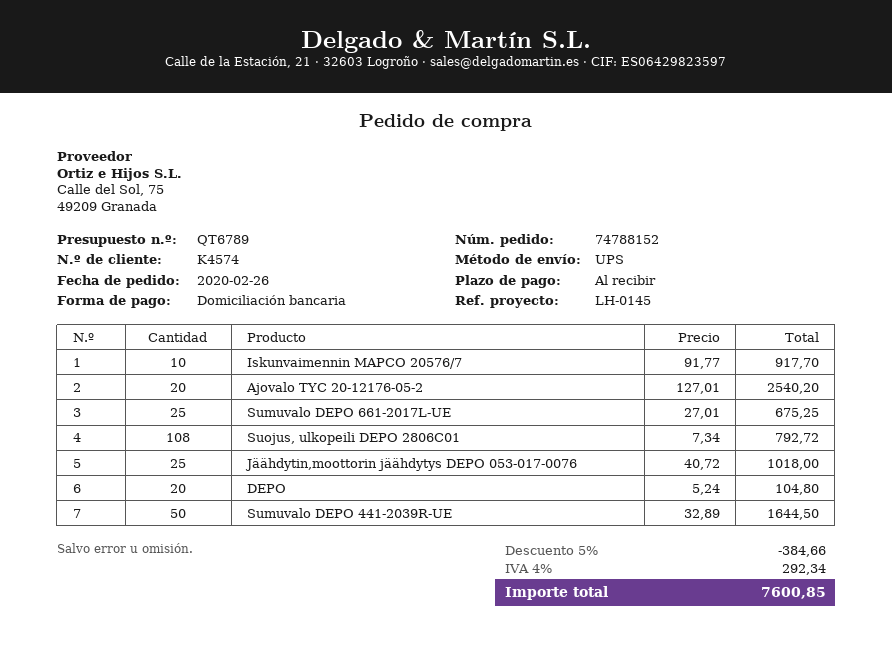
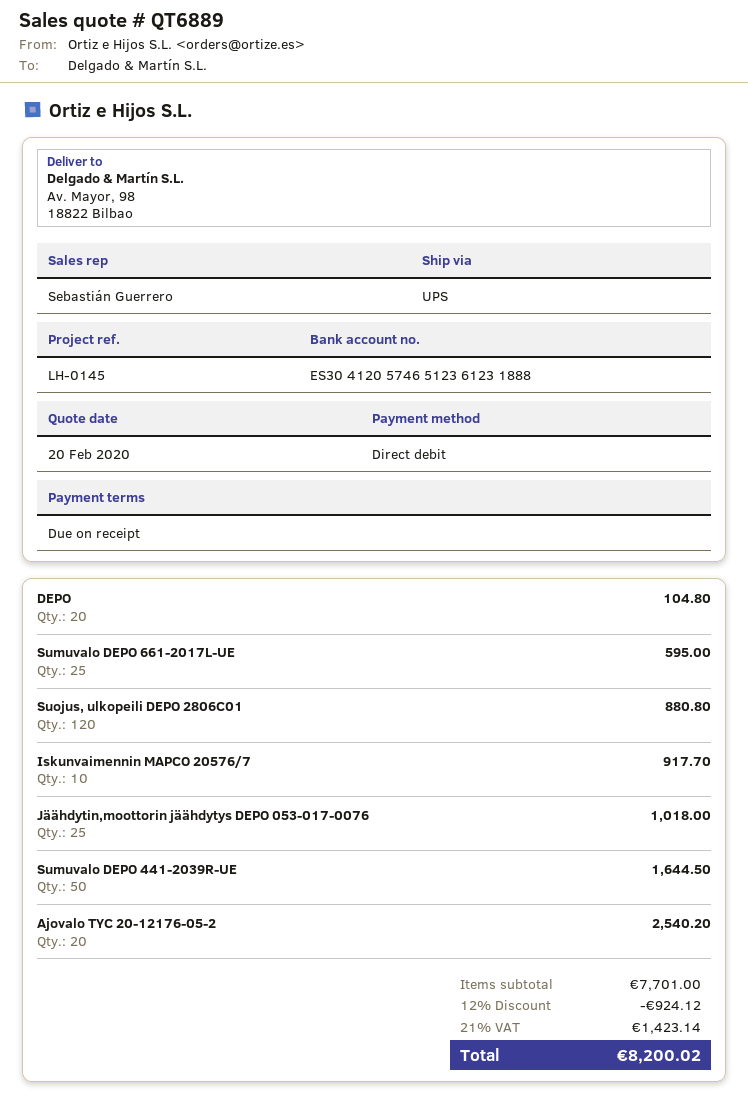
quote number: QT6789 -> QT6889
Sumuvalo DEPO 661-2017L-UE: 25 for 675.25 -> 25 for 595.00
Suojus, ulkopeili DEPO 2806C01: 108 for 792.72 -> 120 for 880.80
discount: 5% = 384.66 -> 12% = 924.12
tax: 4% = 292.34 -> 21% = 1423.14
total: 7600.85 -> 8200.02

